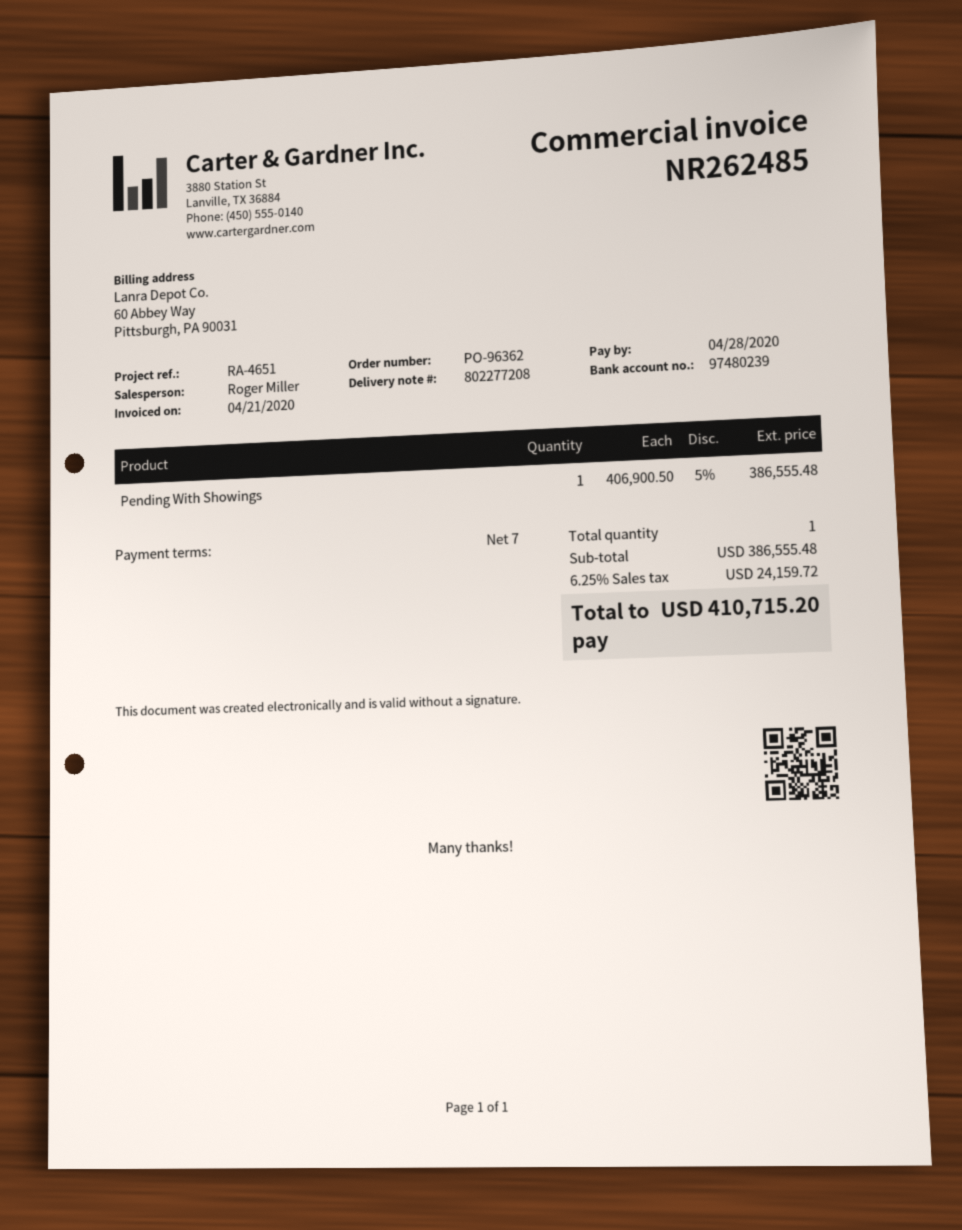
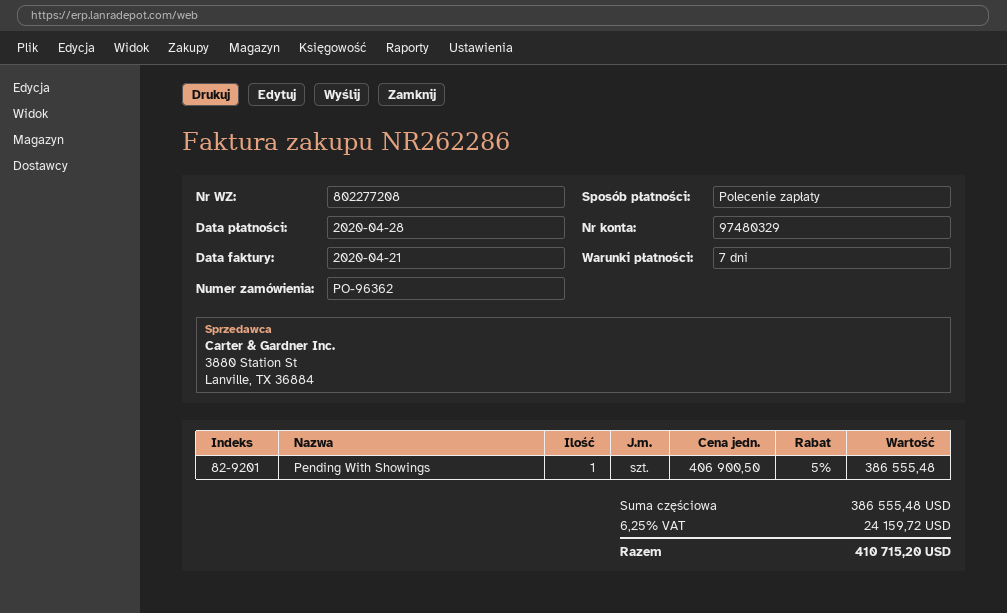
invoice number: NR262485 -> NR262286
bank account: 97480239 -> 97480329

